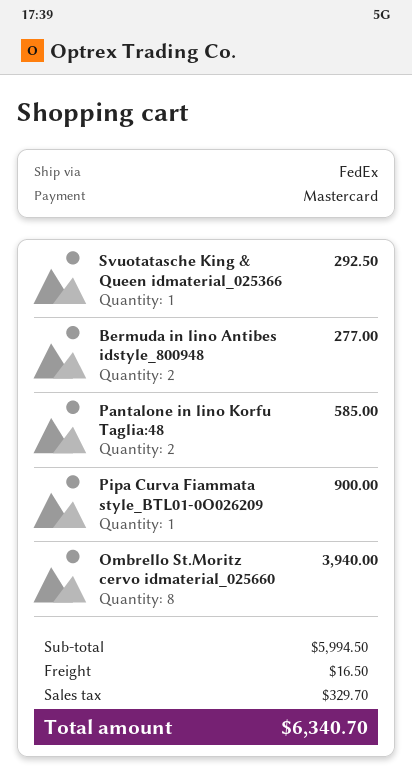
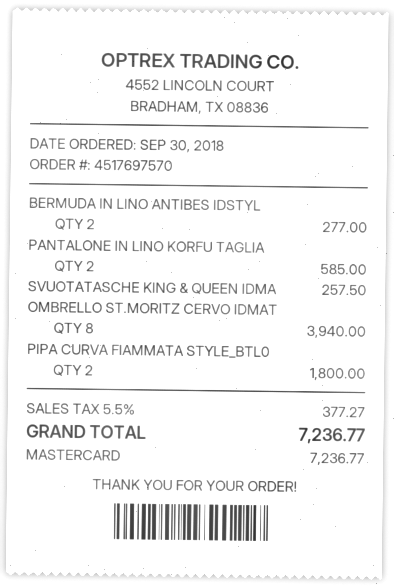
Svuotatasche King & Queen idmaterial_025366: 1 for 292.50 -> 1 for 257.50
Pipa Curva Fiammata style_BTL01-0O026209: 1 for 900.00 -> 2 for 1800.00
shipping: 16.50 -> none
tax: 329.70 -> 377.27
total: 6340.70 -> 7236.77

